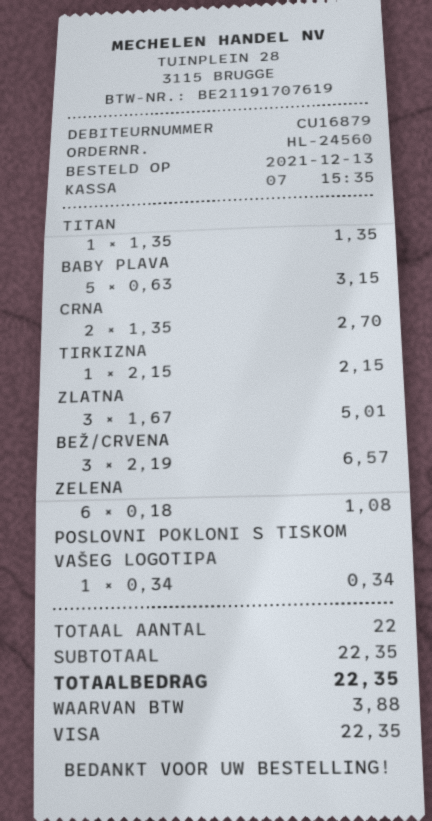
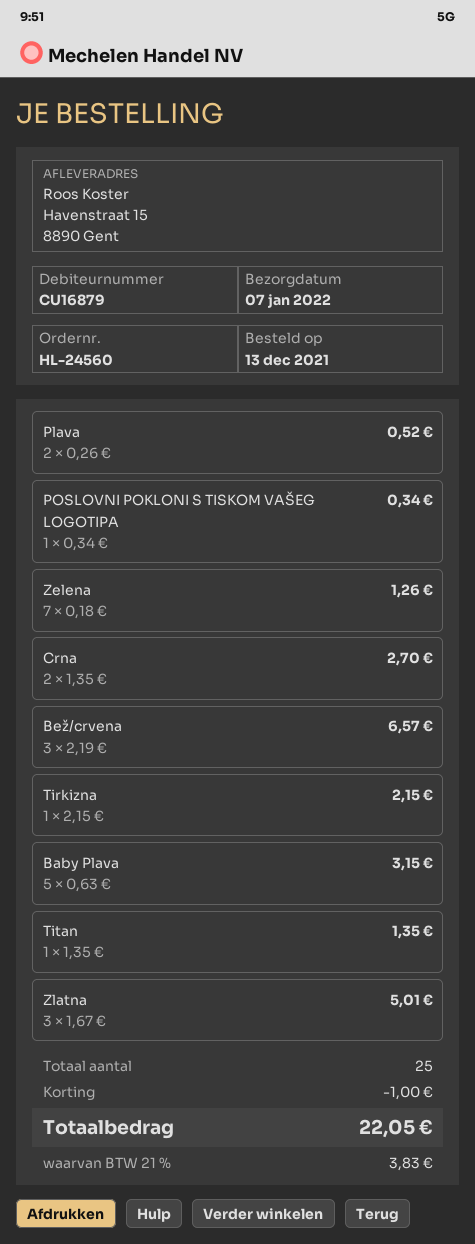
ZELENA: 6 x 0.18 = 1.08 -> 7 x 0.18 = 1.26
Plava: none -> 2 x 0.26 = 0.52
total quantity: 22 -> 25
discount: none -> 1.00
tax: 3.88 -> 3.83
total: 22.35 -> 22.05

